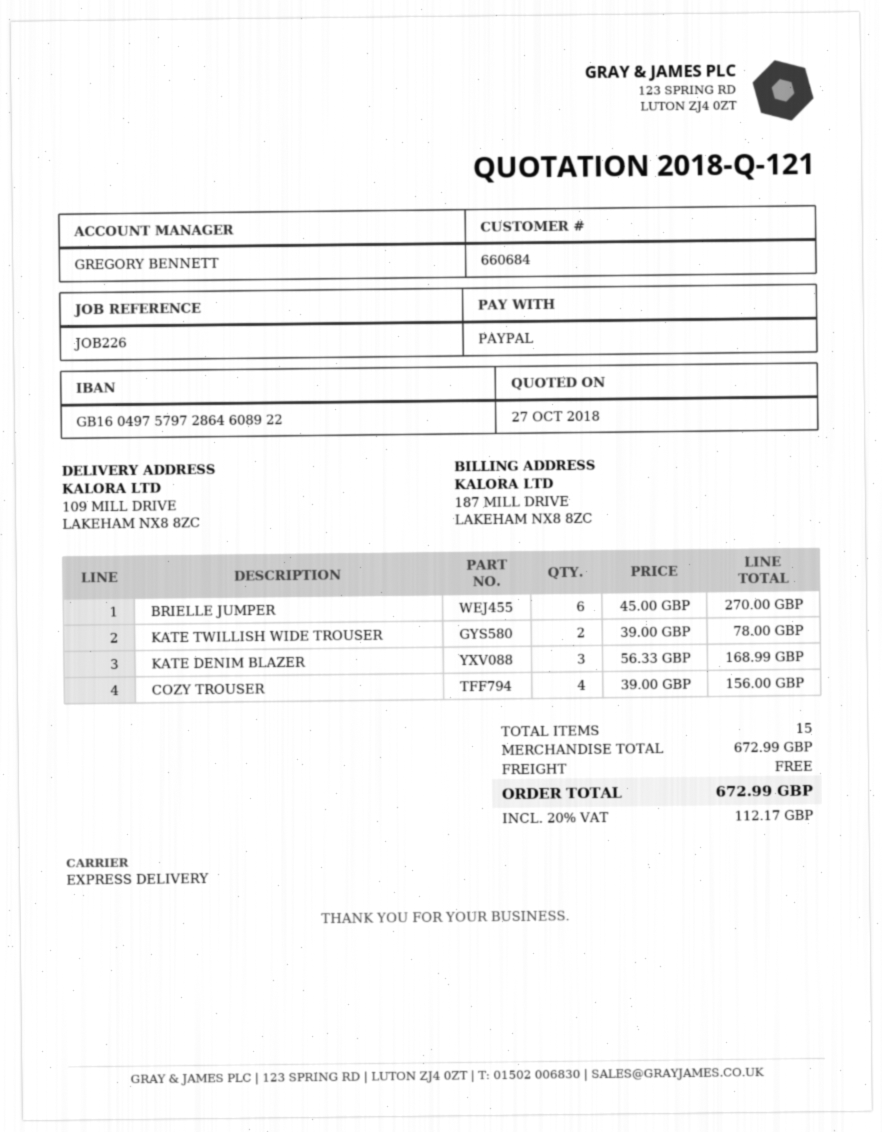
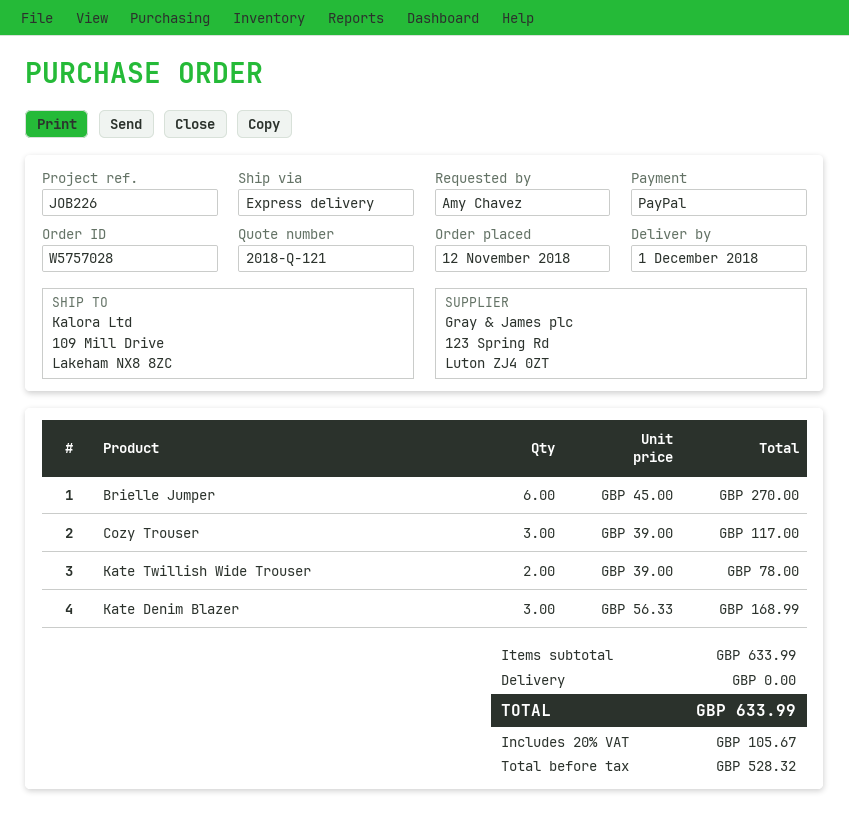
COZY TROUSER: 4 x 39.00 = 156.00 -> 3 x 39.00 = 117.00
subtotal: 672.99 -> 633.99
tax: 20% = 112.17 -> 20% = 105.67
total: 672.99 -> 633.99

